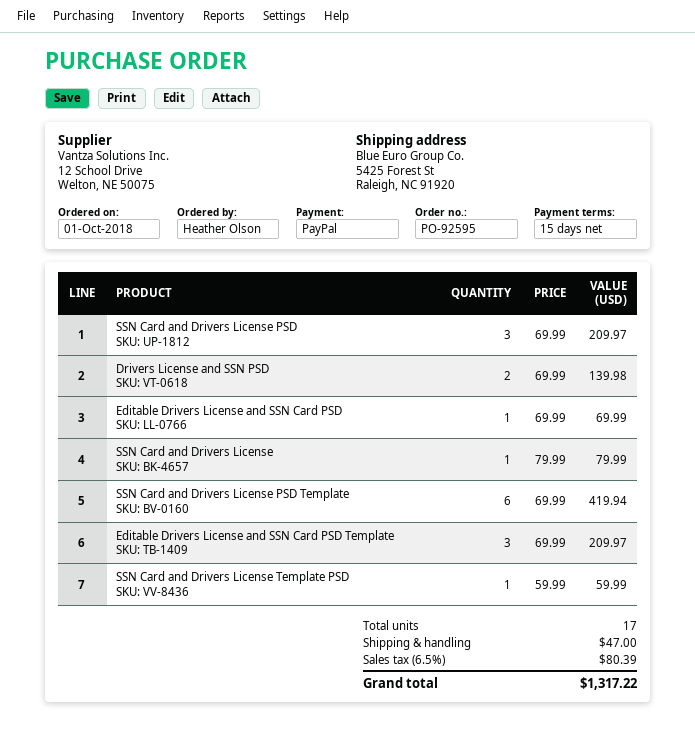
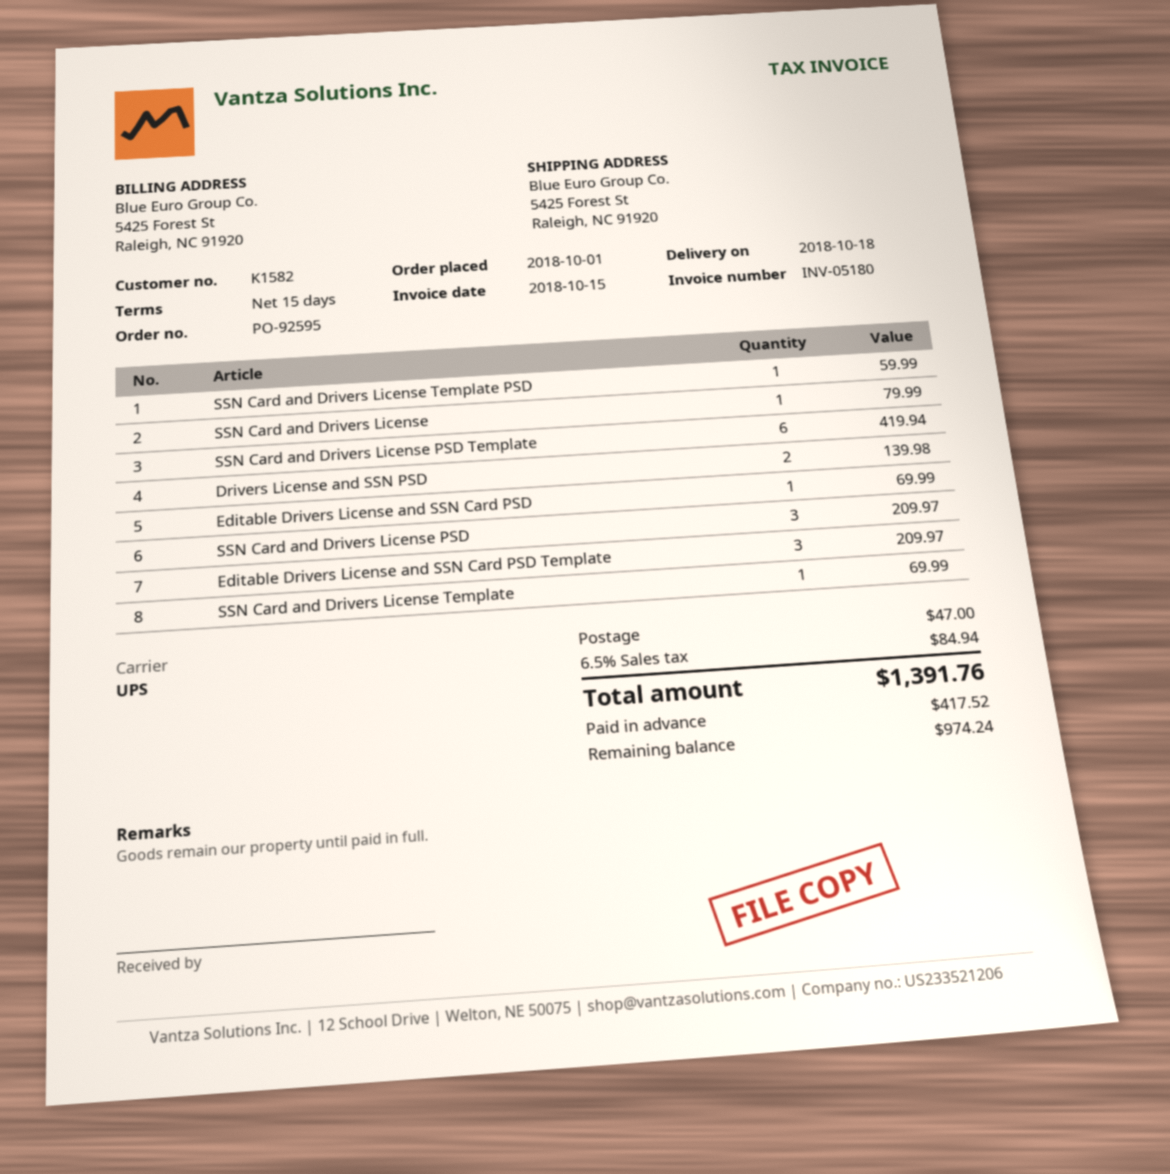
SSN Card and Drivers License Template: none -> 1 for 69.99
tax: 6.5% = 80.39 -> 6.5% = 84.94
total: 1317.22 -> 1391.76

